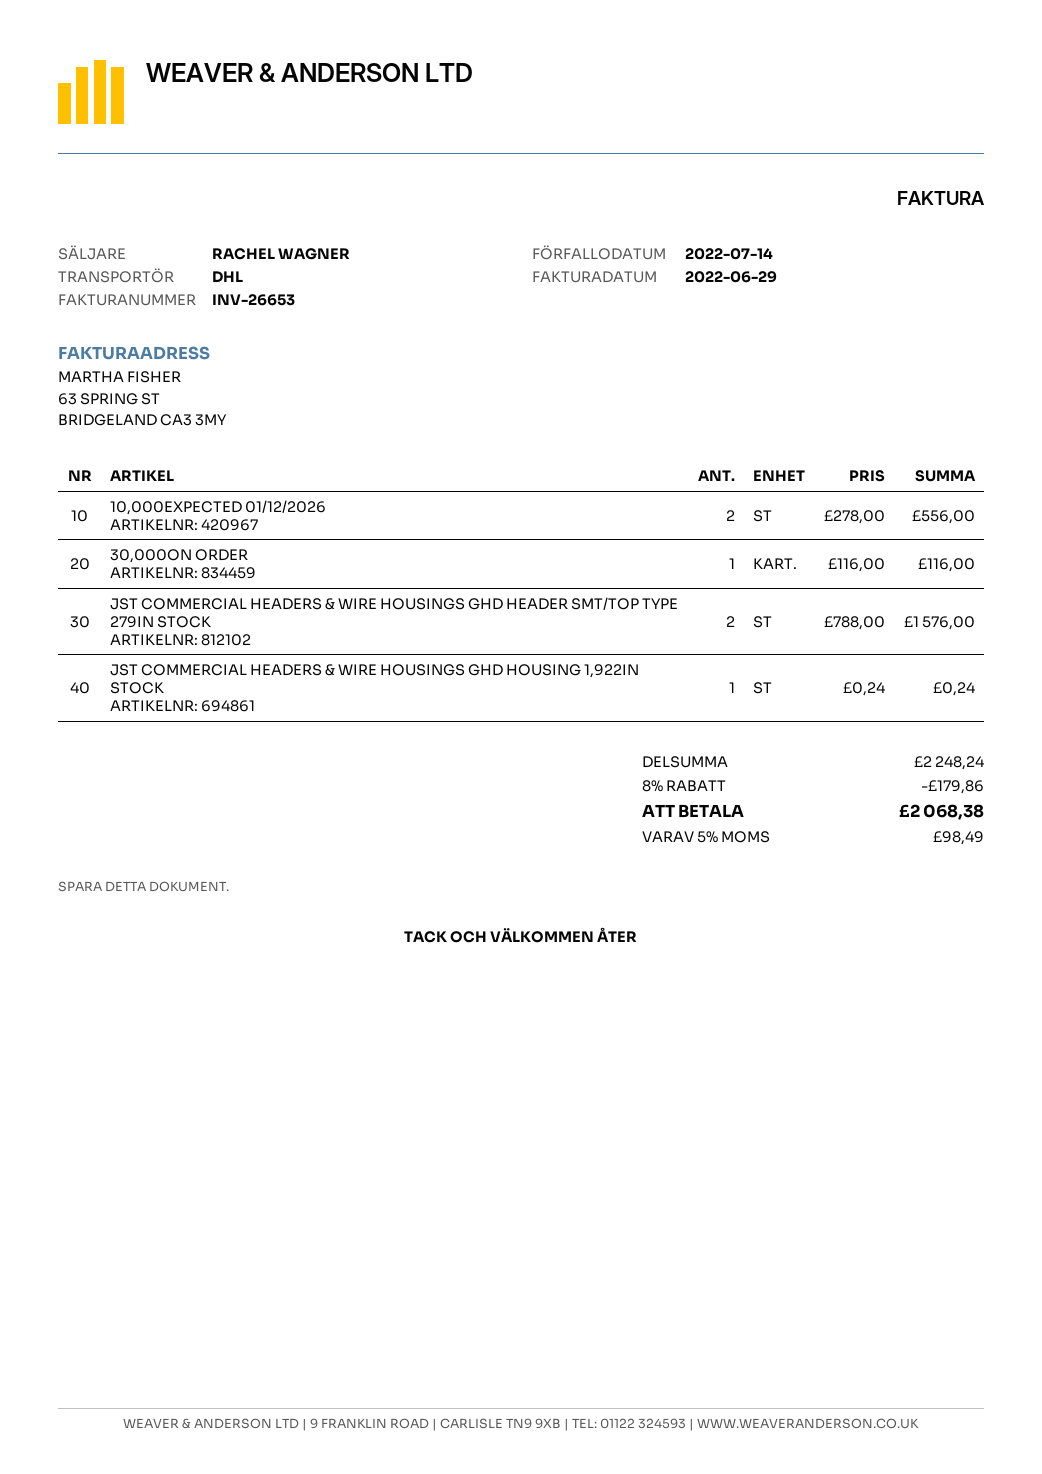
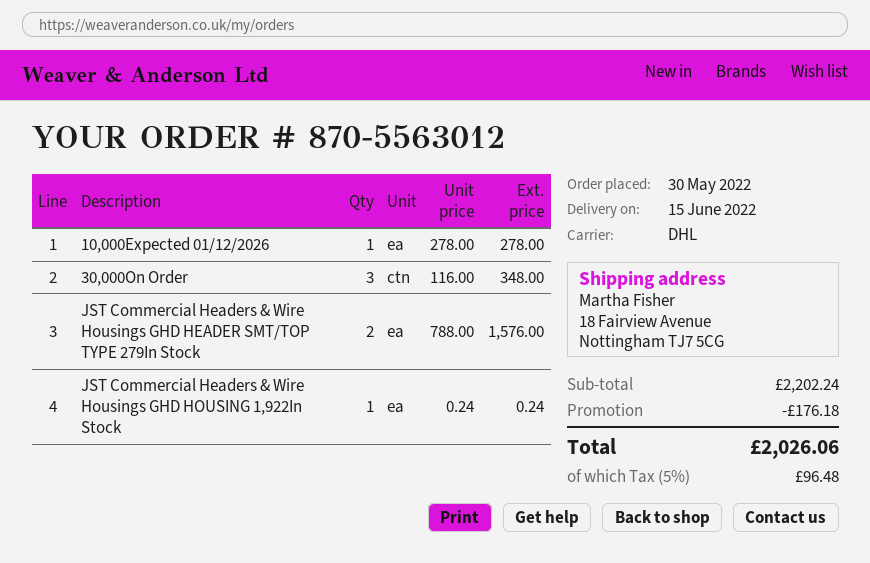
10,000EXPECTED 01/12/2026: 2 x 278.00 = 556.00 -> 1 x 278.00 = 278.00
30,000ON ORDER: 1 x 116.00 = 116.00 -> 3 x 116.00 = 348.00
subtotal: 2248.24 -> 2202.24
discount: 179.86 -> 176.18
tax: 5% = 98.49 -> 5% = 96.48
total: 2068.38 -> 2026.06

